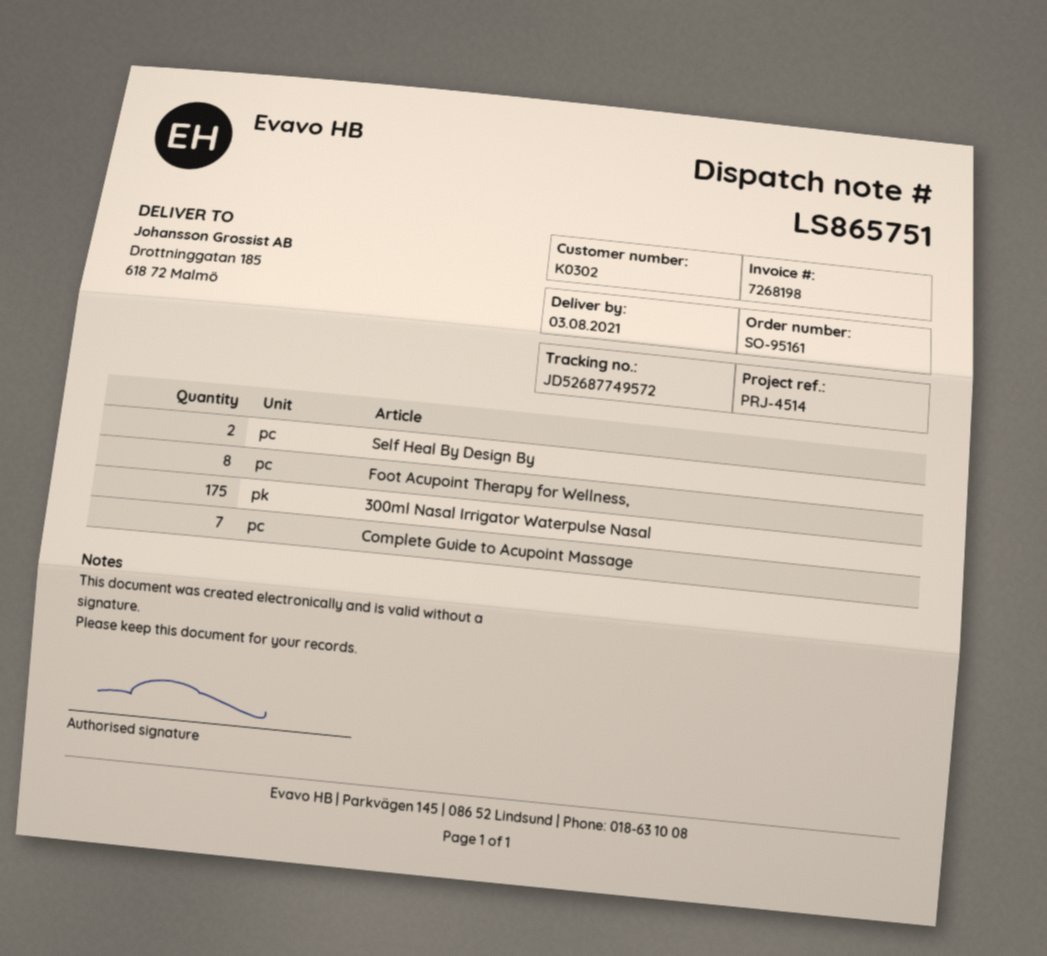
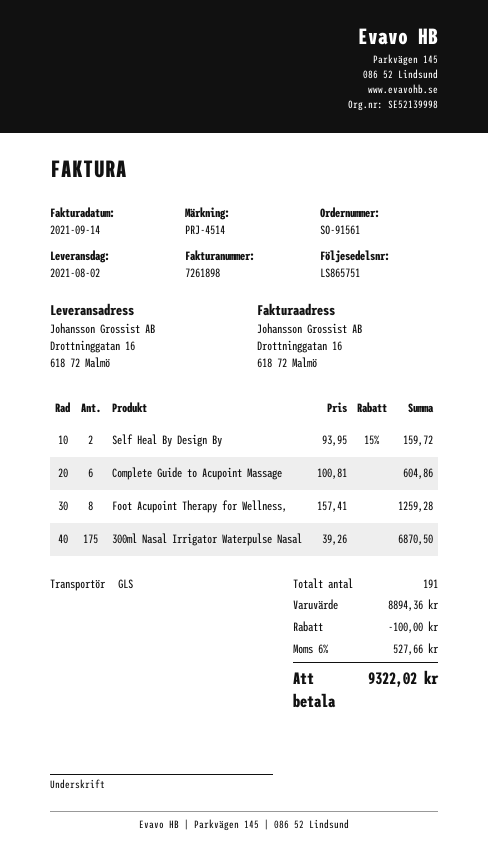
order number: SO-95161 -> SO-91561
delivery date: 2021-08-03 -> 2021-08-02
invoice number: 7268198 -> 7261898
ship to: Drottninggatan 185, 618 72 Malmö -> Drottninggatan 16, 618 72 Malmö
Complete Guide to Acupoint Massage: 7 -> 6

